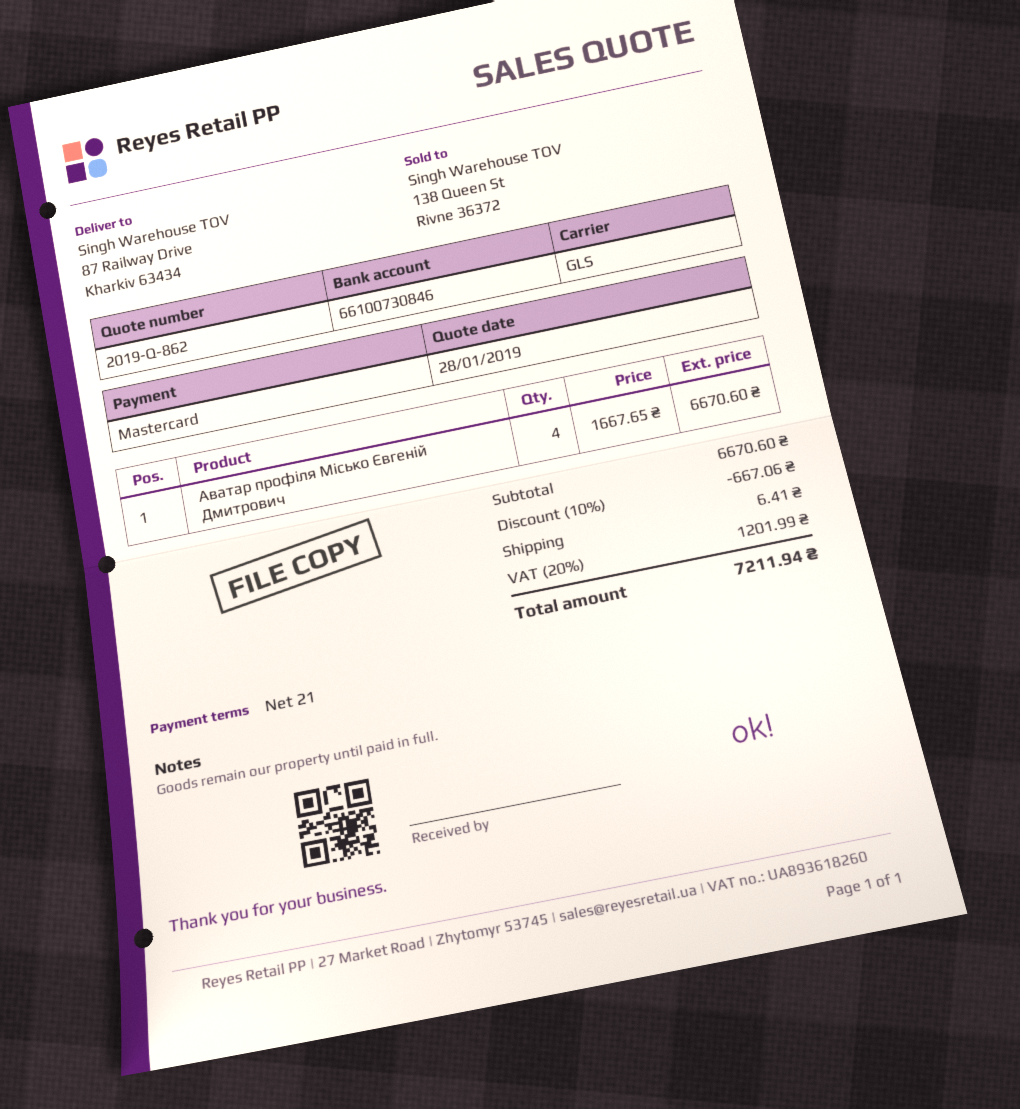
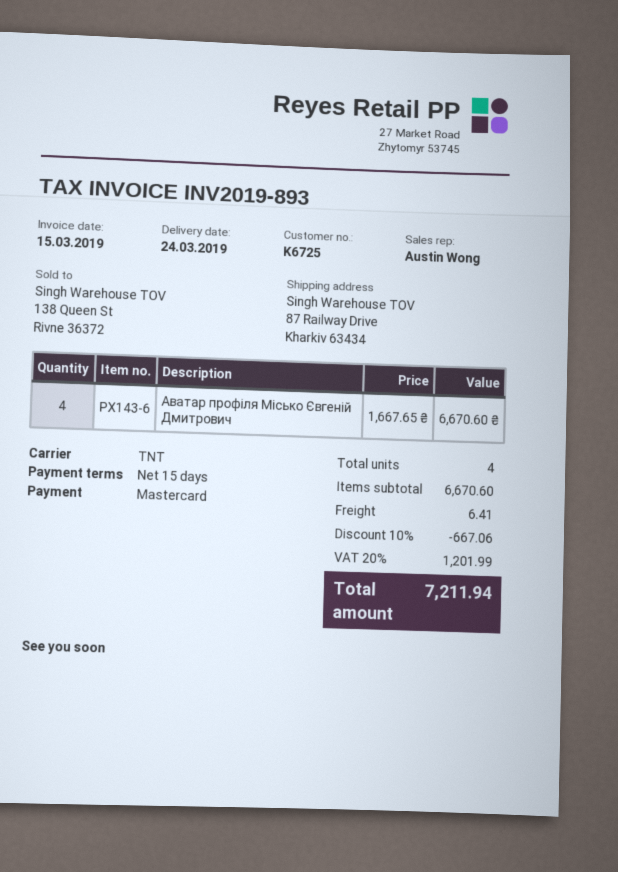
payment terms: 21 days -> 15 days
shipping method: GLS -> TNT

